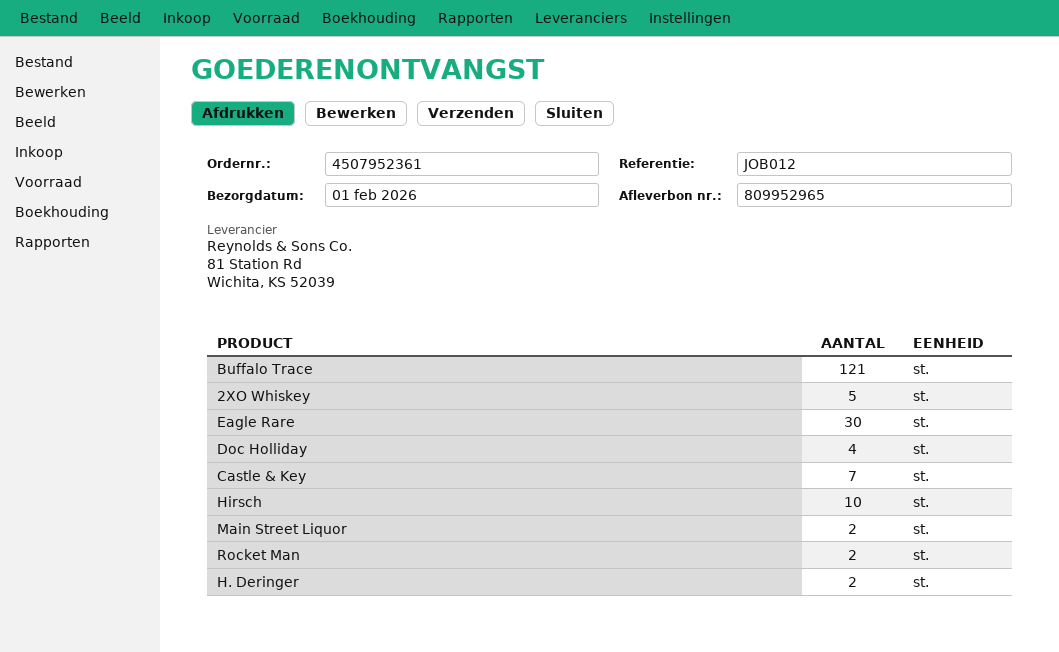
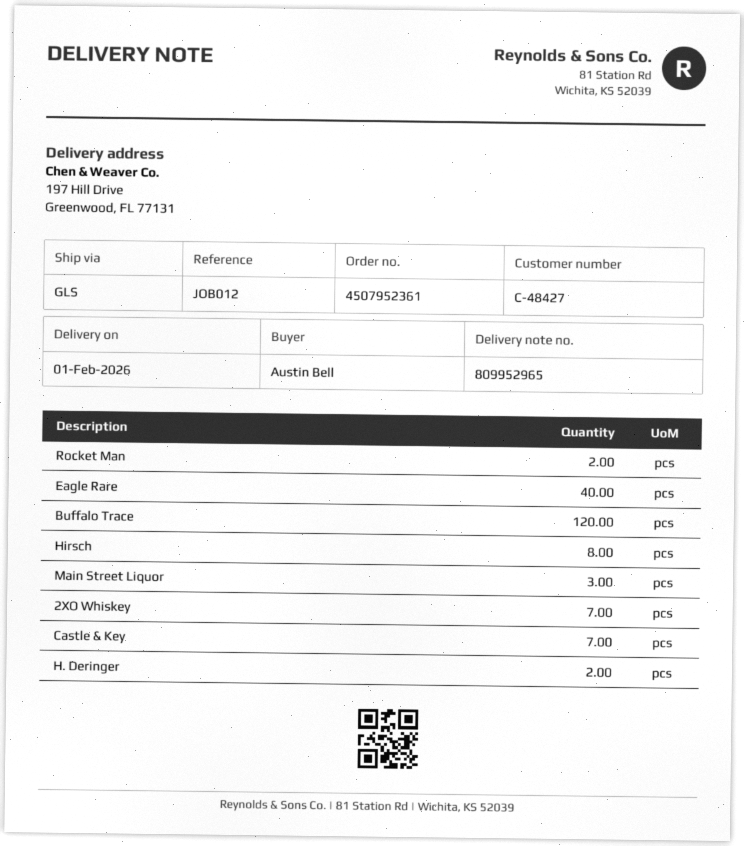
Buffalo Trace: 121 -> 120
2XO Whiskey: 5 -> 7
Eagle Rare: 30 -> 40
Doc Holliday: 4 -> none
Hirsch: 10 -> 8
Main Street Liquor: 2 -> 3

